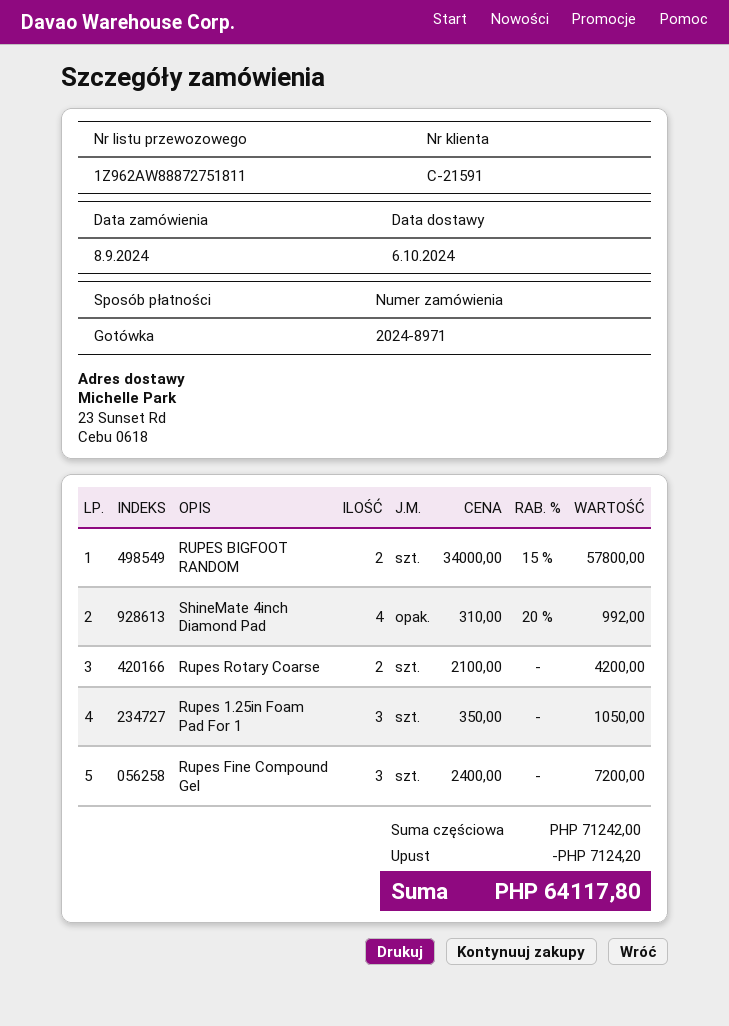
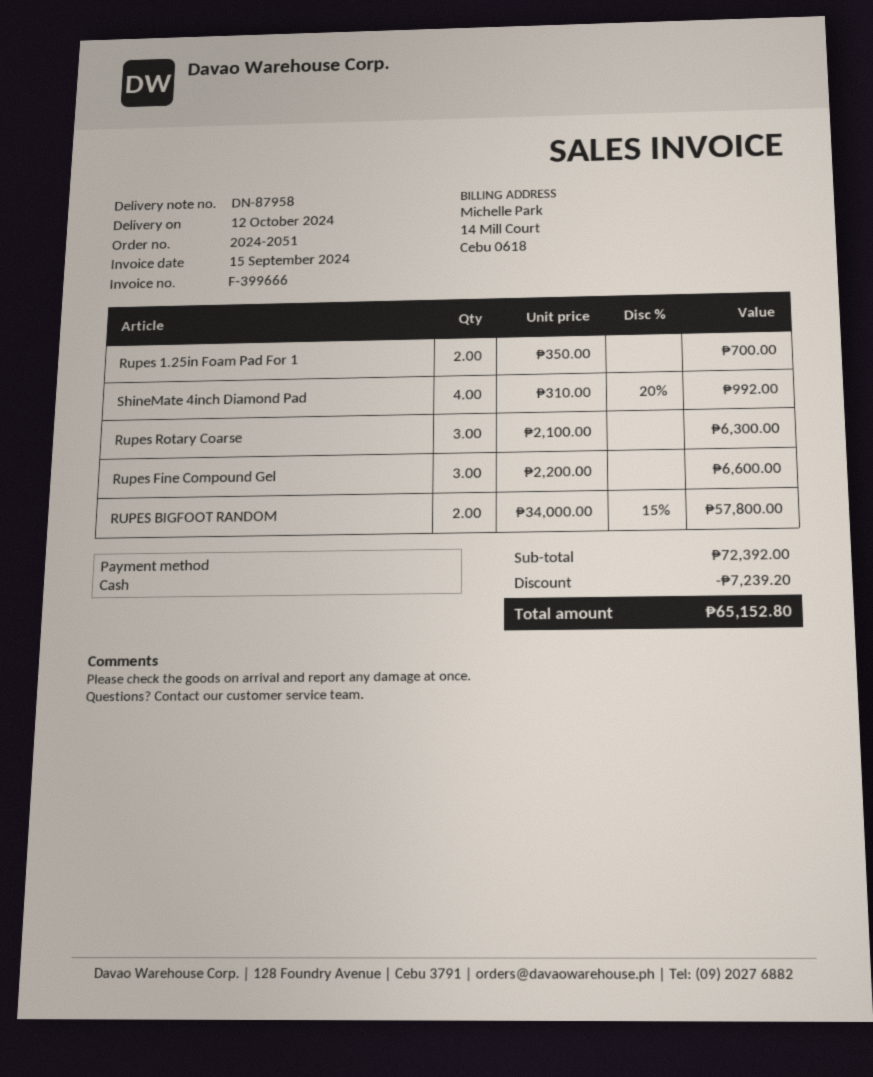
order number: 2024-8971 -> 2024-2051
delivery date: 2024-10-06 -> 2024-10-12
Rupes Rotary Coarse: 2 x 2100.00 = 4200.00 -> 3 x 2100.00 = 6300.00
Rupes 1.25in Foam Pad For 1: 3 x 350.00 = 1050.00 -> 2 x 350.00 = 700.00
Rupes Fine Compound Gel: 3 x 2400.00 = 7200.00 -> 3 x 2200.00 = 6600.00
subtotal: 71242.00 -> 72392.00
discount: 7124.20 -> 7239.20
total: 64117.80 -> 65152.80

